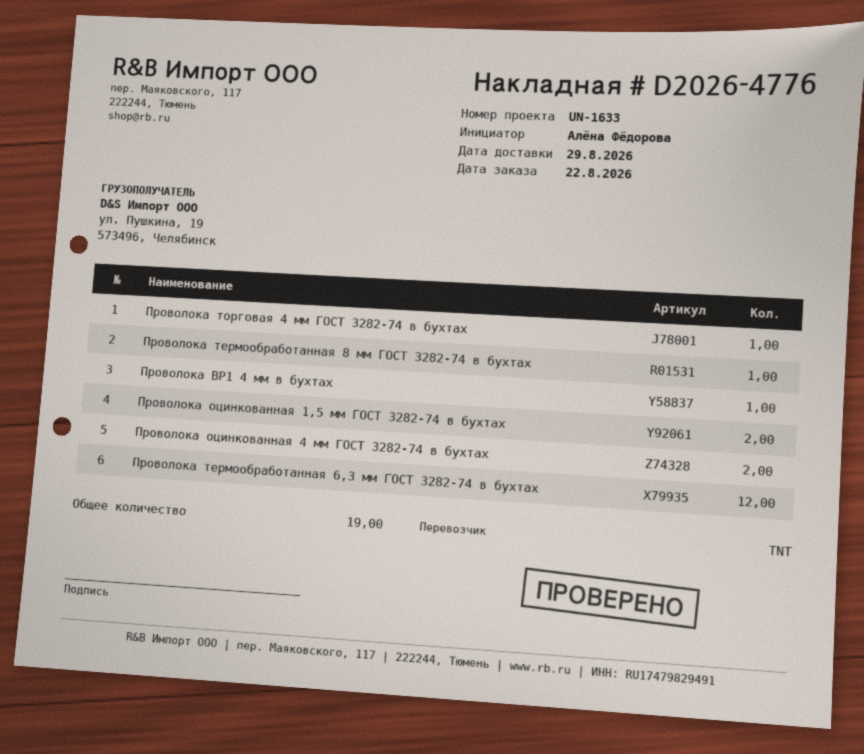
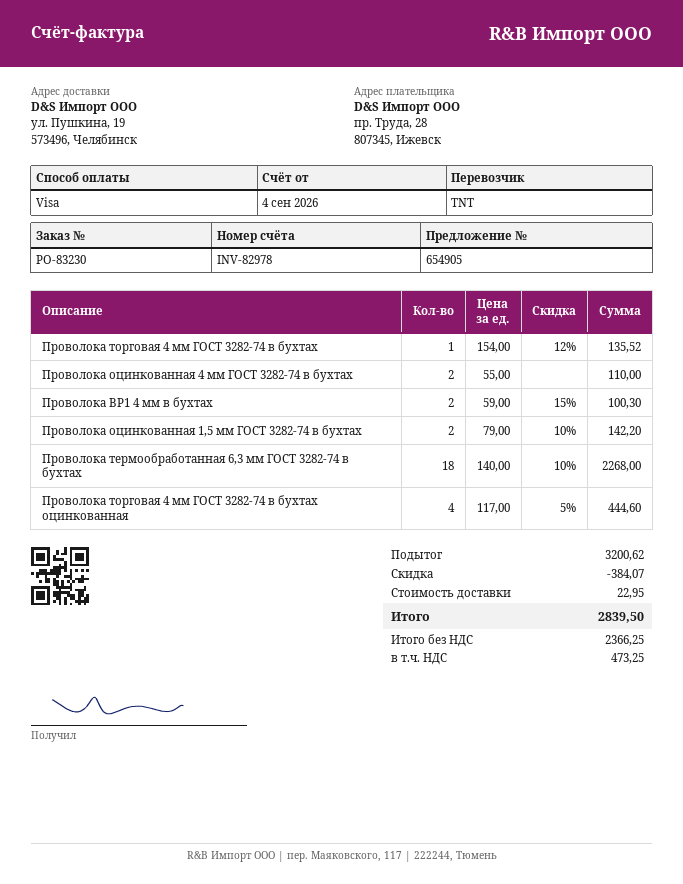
Проволока термообработанная 8 мм ГОСТ 3282-74 в бухтах: 1 -> none
Проволока ВР1 4 мм в бухтах: 1 -> 2
Проволока термообработанная 6,3 мм ГОСТ 3282-74 в бухтах: 12 -> 18
Проволока торговая 4 мм ГОСТ 3282-74 в бухтах оцинкованная: none -> 4

